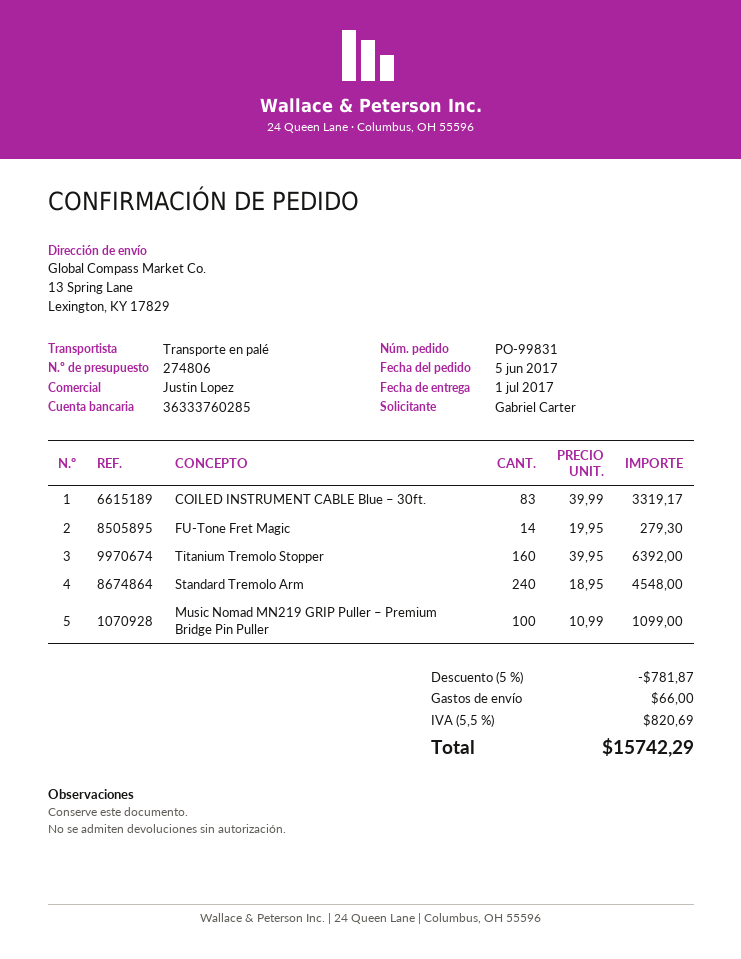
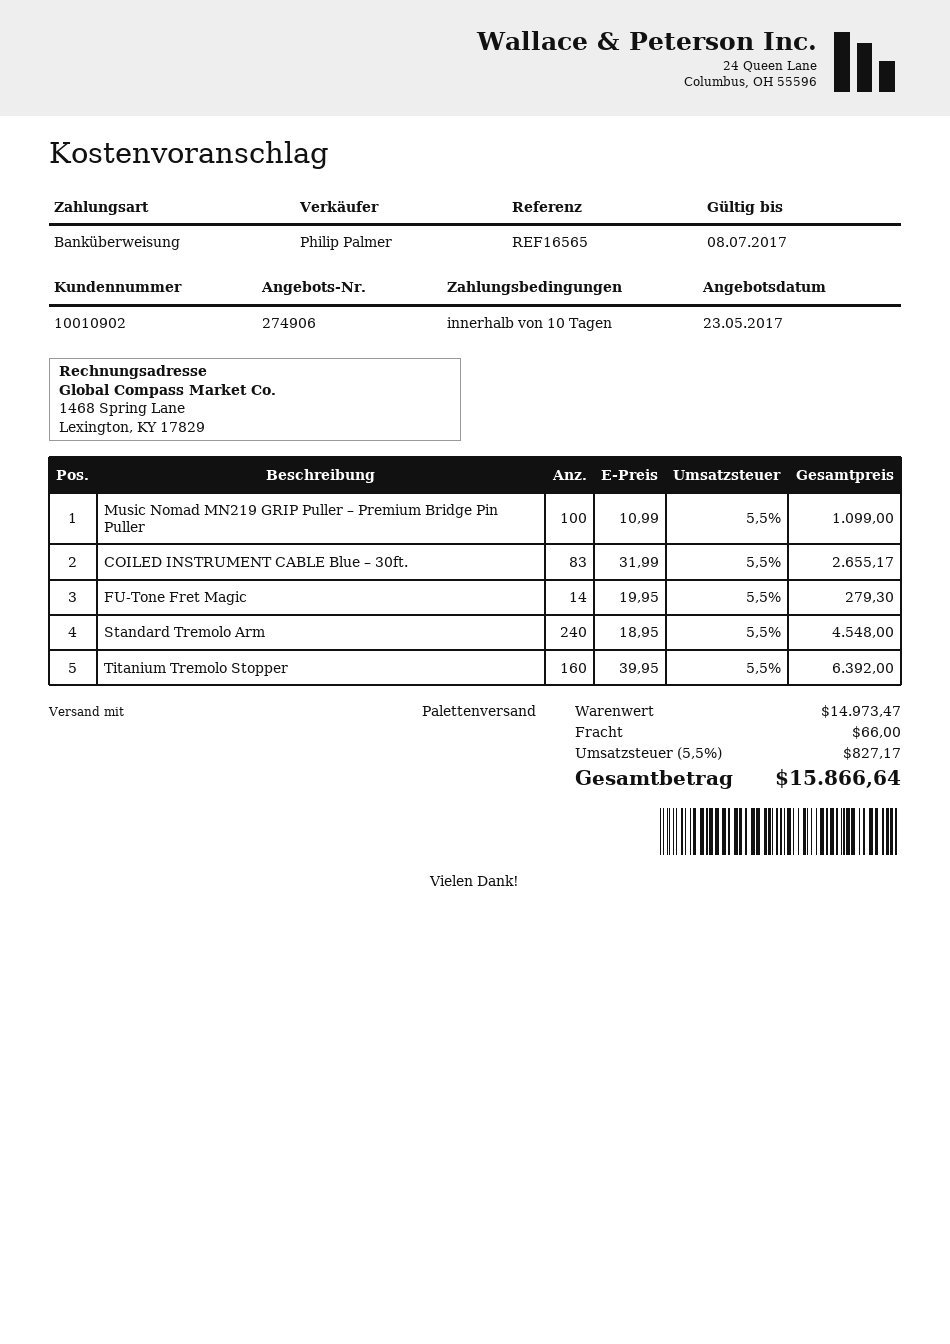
quote number: 274806 -> 274906
sales rep: Justin Lopez -> Philip Palmer
COILED INSTRUMENT CABLE Blue – 30ft.: 83 x 39.99 = 3319.17 -> 83 x 31.99 = 2655.17
discount: 5% = 781.87 -> none
tax: 5.5% = 820.69 -> 5.5% = 827.17
total: 15742.29 -> 15866.64

